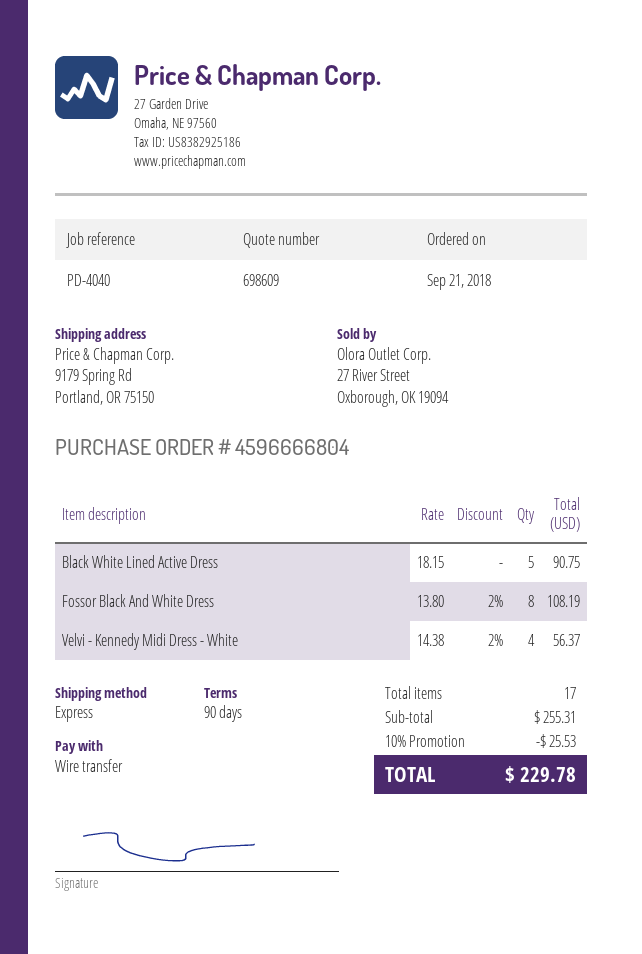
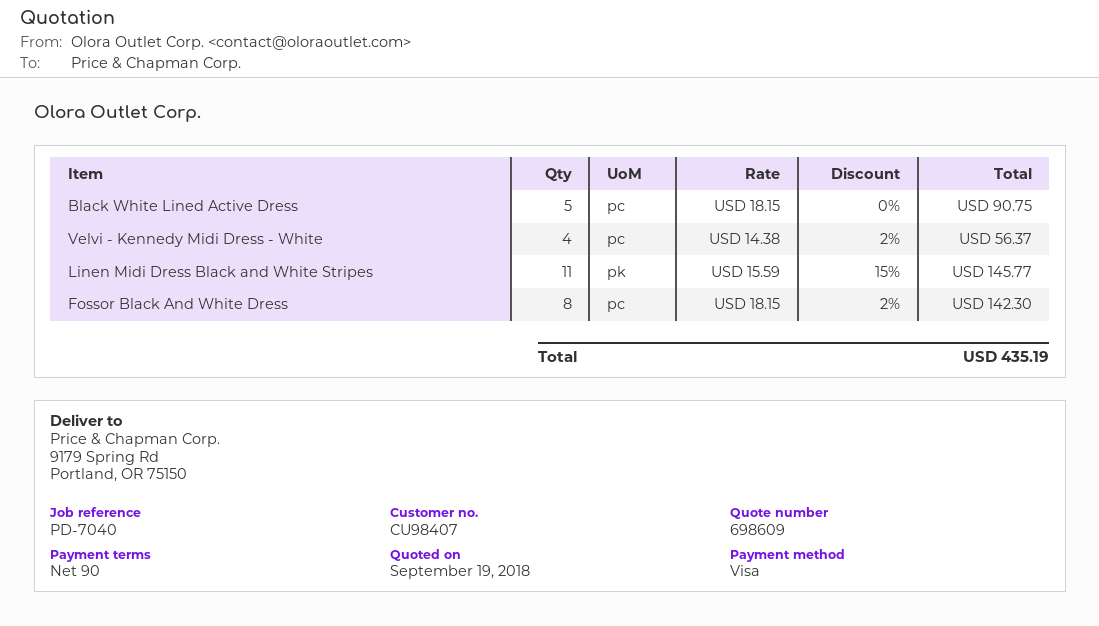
reference: PD-4040 -> PD-7040
payment method: bank transfer -> Visa
Fossor Black And White Dress: 8 x 13.80 - 2% = 108.19 -> 8 x 18.15 - 2% = 142.30
Linen Midi Dress Black and White Stripes: none -> 11 x 15.59 - 15% = 145.77
discount: 10% = 25.53 -> none
total: 229.78 -> 435.19

